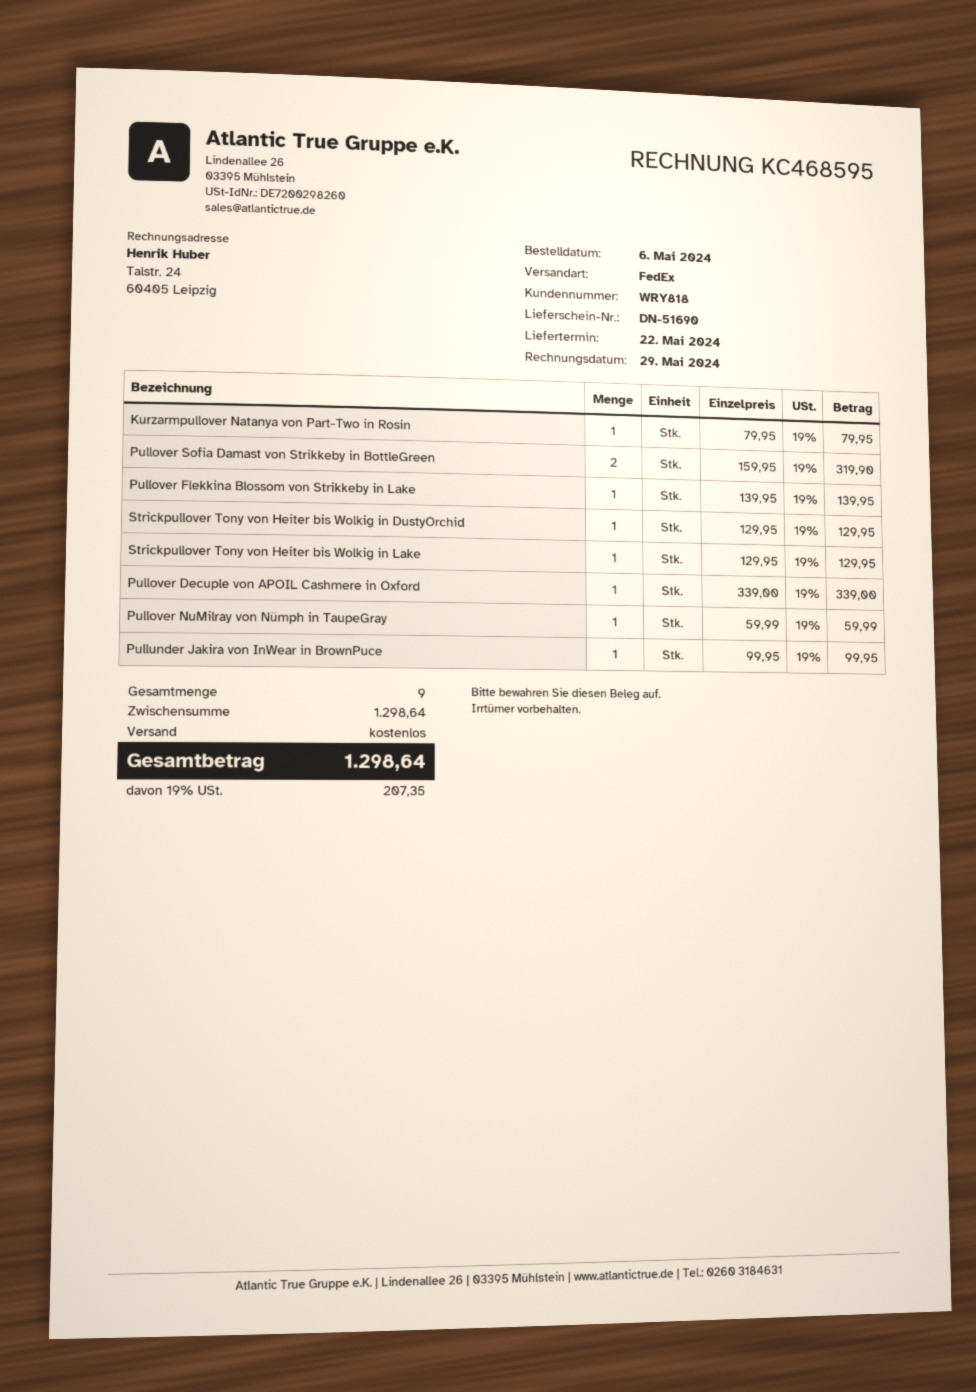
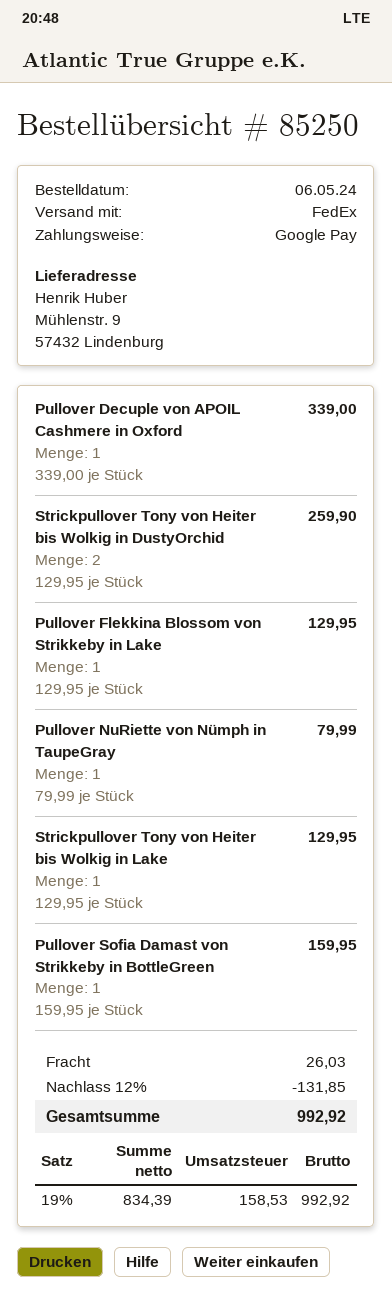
Kurzarmpullover Natanya von Part-Two in Rosin: 1 x 79.95 = 79.95 -> none
Pullover Sofia Damast von Strikkeby in BottleGreen: 2 x 159.95 = 319.90 -> 1 x 159.95 = 159.95
Pullover Flekkina Blossom von Strikkeby in Lake: 1 x 139.95 = 139.95 -> 1 x 129.95 = 129.95
Strickpullover Tony von Heiter bis Wolkig in DustyOrchid: 1 x 129.95 = 129.95 -> 2 x 129.95 = 259.90
Pullover NuMilray von Nümph in TaupeGray: 1 x 59.99 = 59.99 -> none
Pullunder Jakira von InWear in BrownPuce: 1 x 99.95 = 99.95 -> none
Pullover NuRiette von Nümph in TaupeGray: none -> 1 x 79.99 = 79.99
discount: none -> 12% = 131.85
shipping: 0.00 -> 26.03
tax: 19% = 207.35 -> 19% = 158.53
total: 1298.64 -> 992.92

